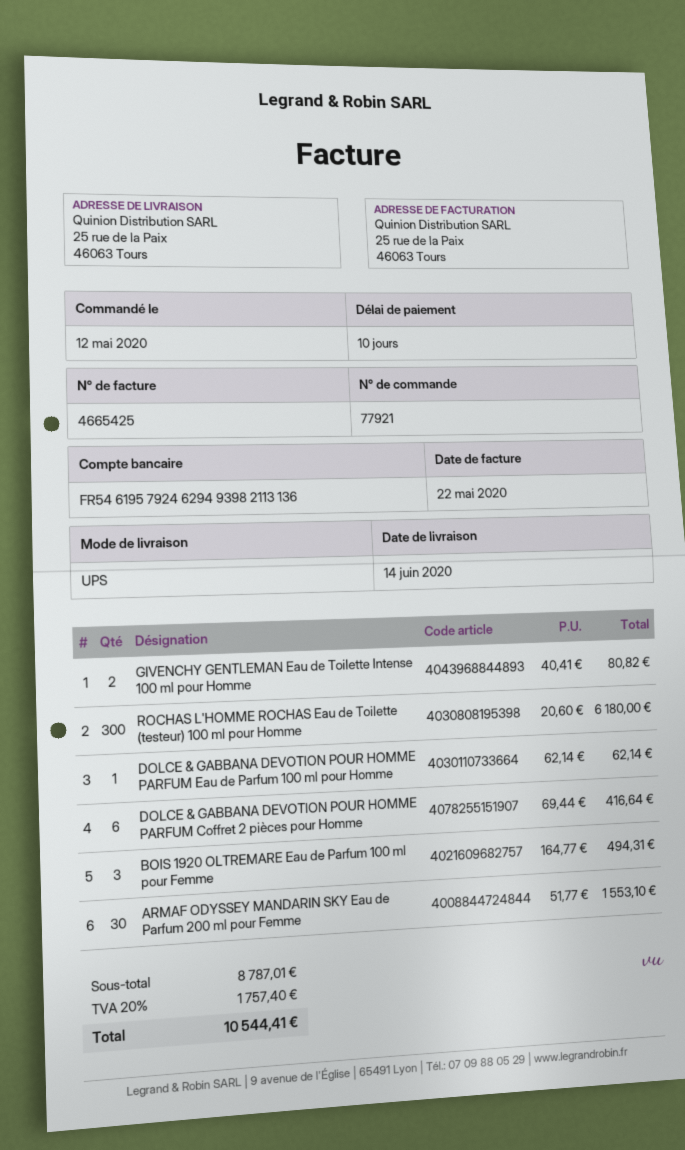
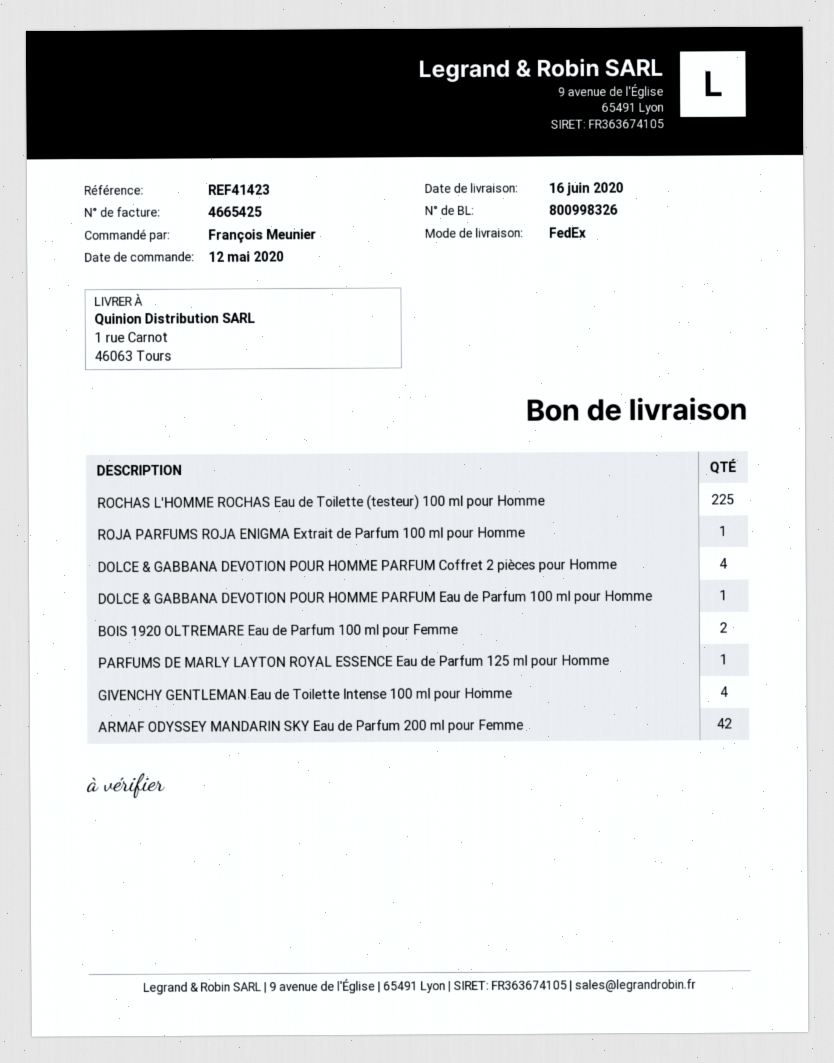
delivery date: 2020-06-14 -> 2020-06-16
shipping method: UPS -> FedEx
ship to: 25 rue de la Paix, 46063 Tours -> 1 rue Carnot, 46063 Tours
GIVENCHY GENTLEMAN Eau de Toilette Intense 100 ml pour Homme: 2 -> 4
ROCHAS L'HOMME ROCHAS Eau de Toilette (testeur) 100 ml pour Homme: 300 -> 225
DOLCE & GABBANA DEVOTION POUR HOMME PARFUM Coffret 2 pièces pour Homme: 6 -> 4
BOIS 1920 OLTREMARE Eau de Parfum 100 ml pour Femme: 3 -> 2
ARMAF ODYSSEY MANDARIN SKY Eau de Parfum 200 ml pour Femme: 30 -> 42
ROJA PARFUMS ROJA ENIGMA Extrait de Parfum 100 ml pour Homme: none -> 1
PARFUMS DE MARLY LAYTON ROYAL ESSENCE Eau de Parfum 125 ml pour Homme: none -> 1

